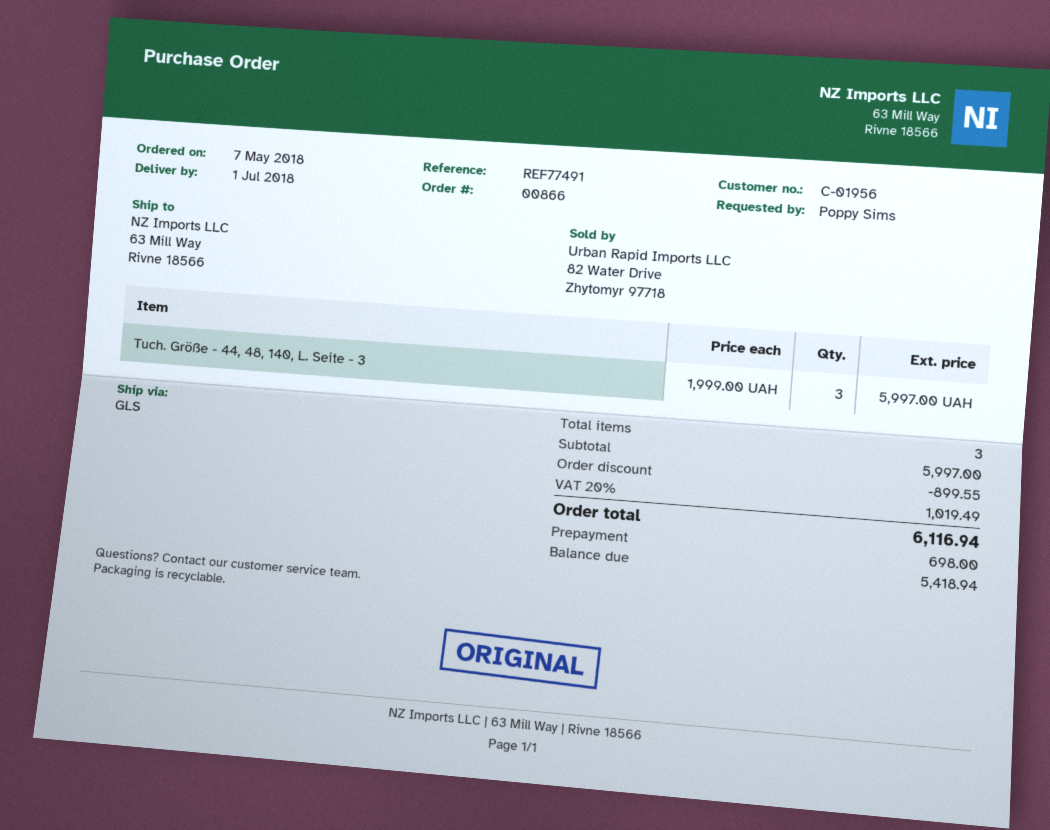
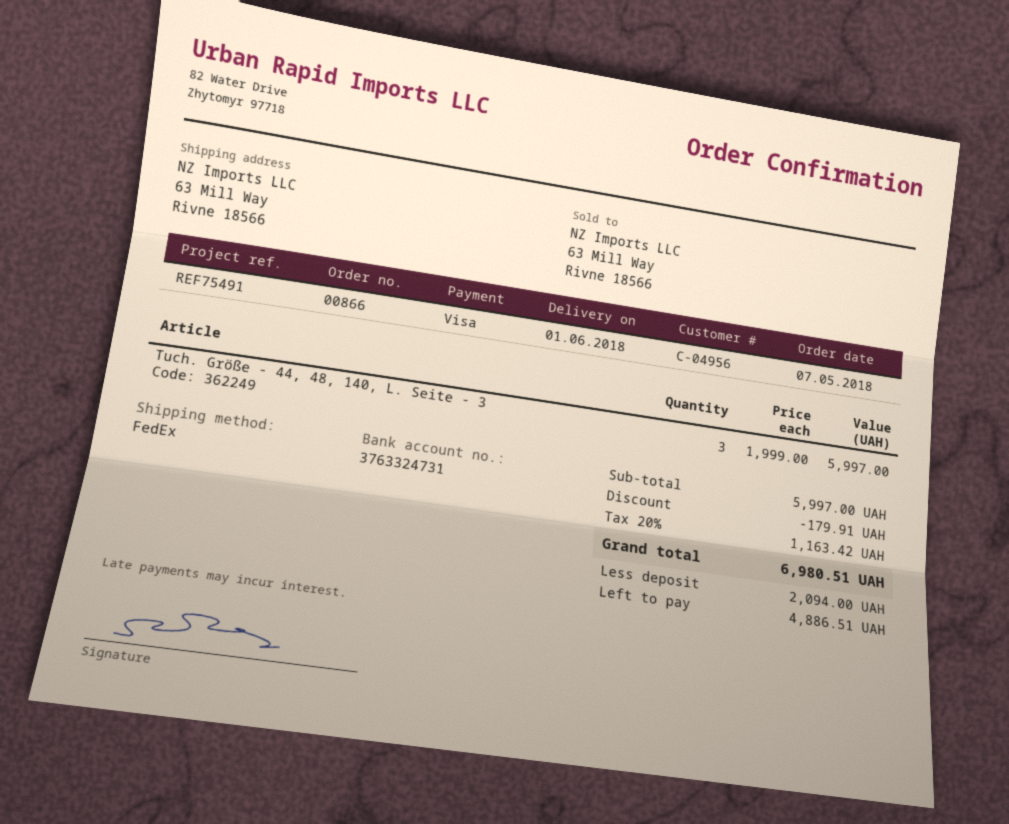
delivery date: 2018-07-01 -> 2018-06-01
customer number: C-01956 -> C-04956
reference: REF77491 -> REF75491
shipping method: GLS -> FedEx
discount: 899.55 -> 179.91
tax: 20% = 1019.49 -> 20% = 1163.42
total: 6116.94 -> 6980.51
deposit: 698.00 -> 2094.00
balance: 5418.94 -> 4886.51

